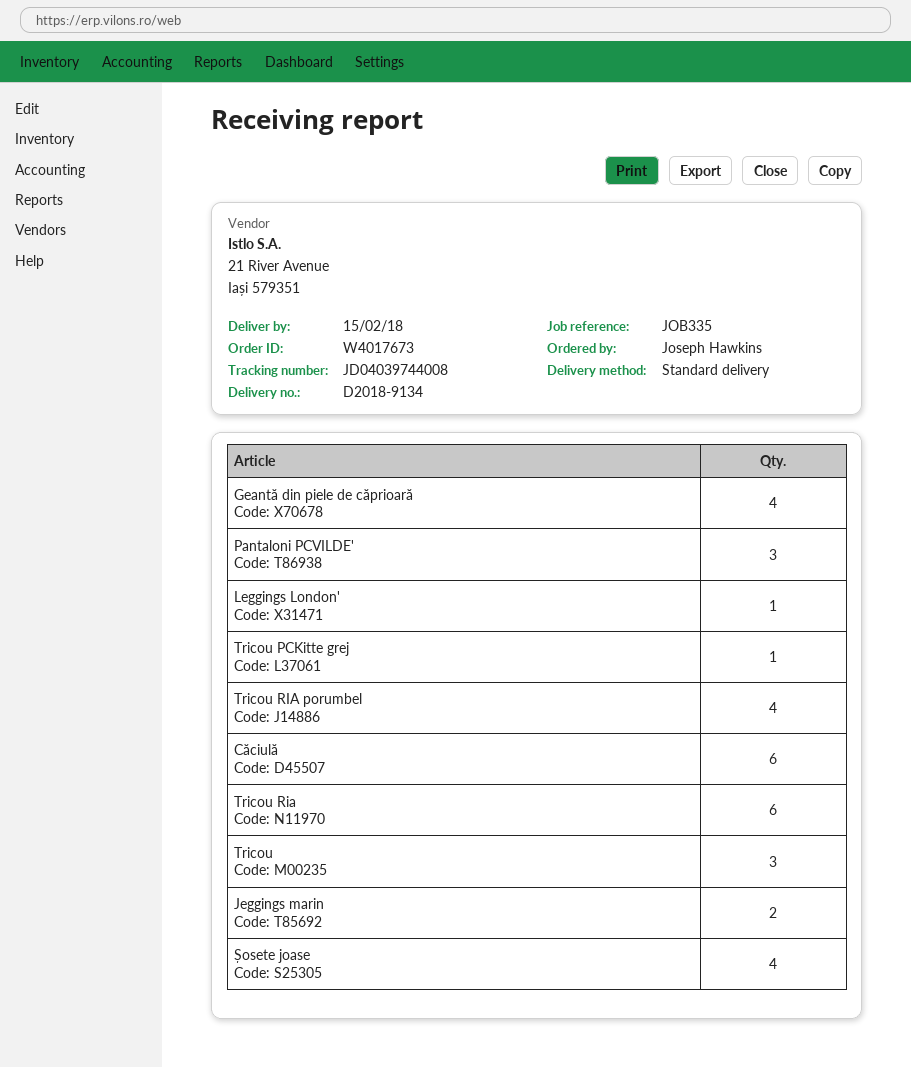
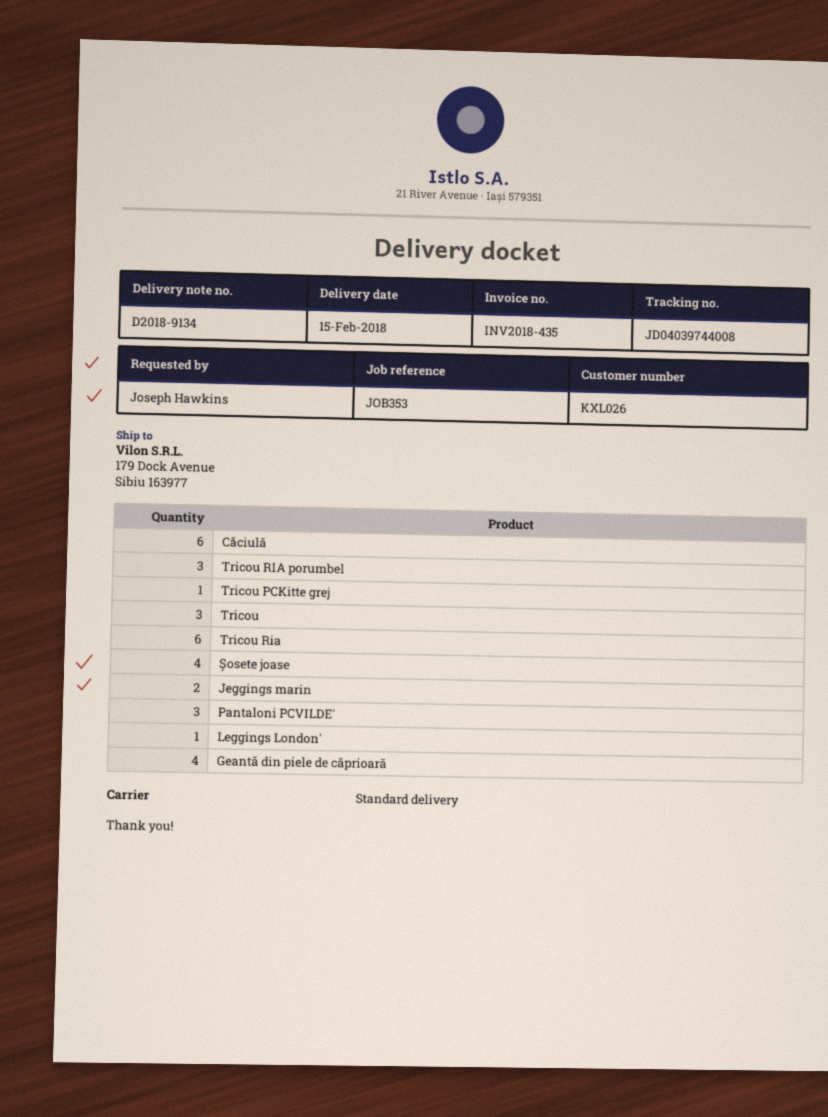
reference: JOB335 -> JOB353
Tricou RIA porumbel: 4 -> 3

